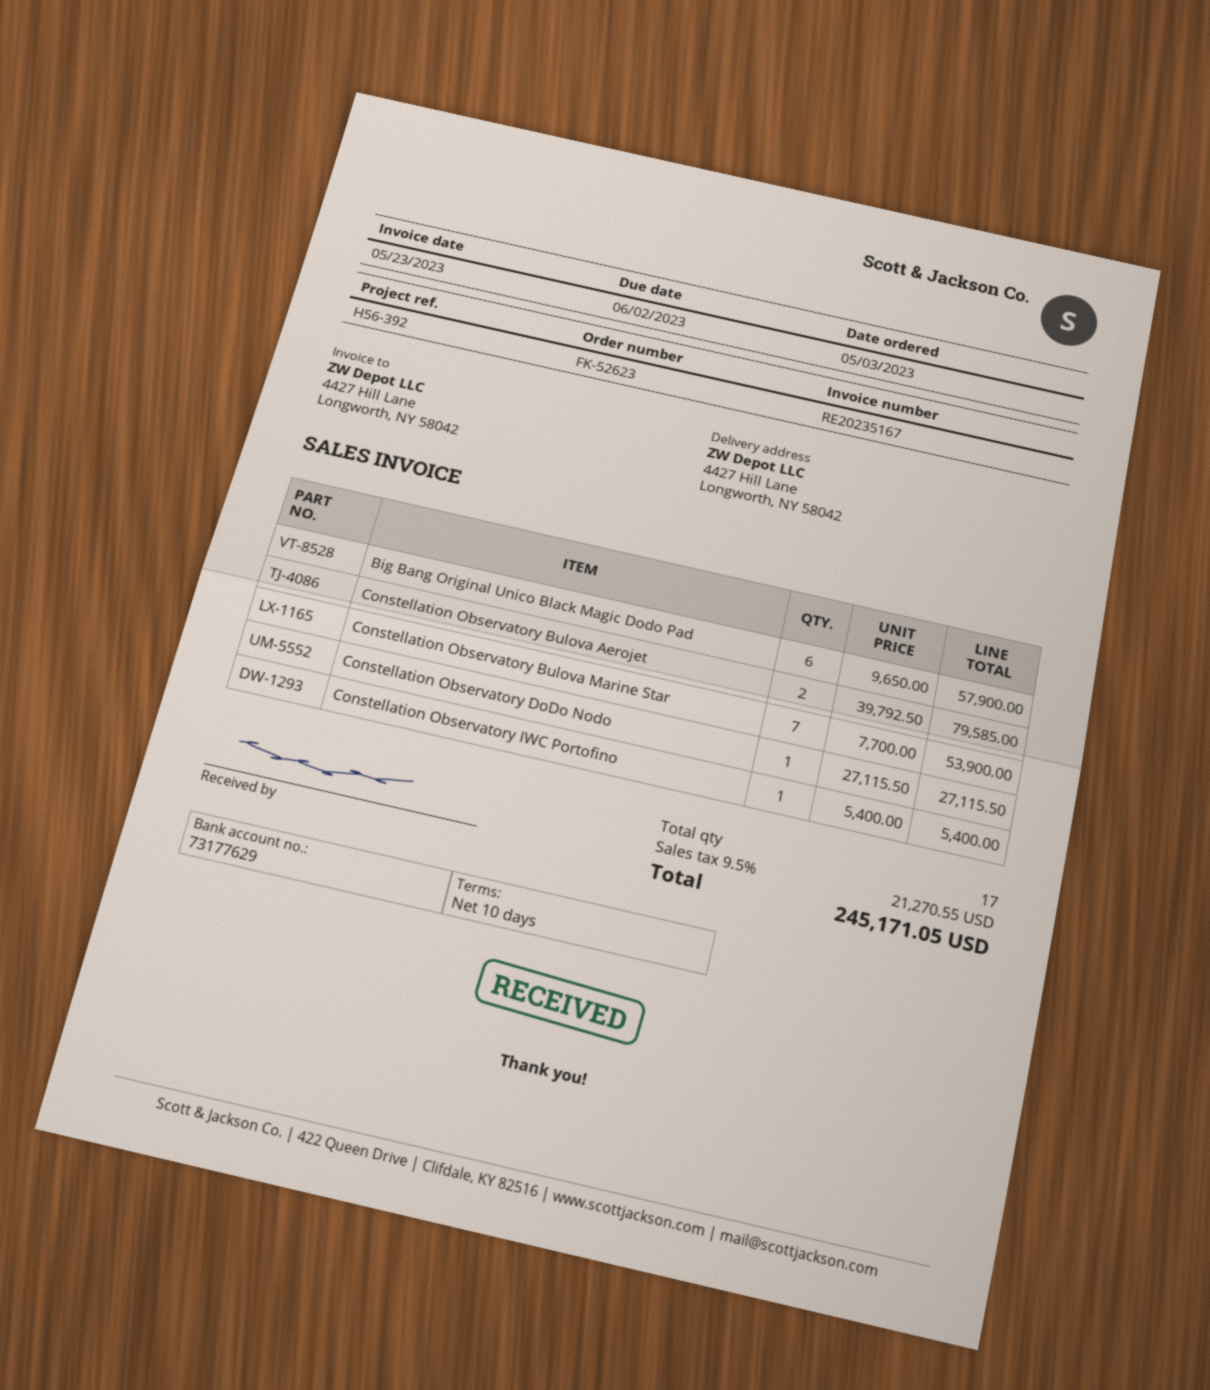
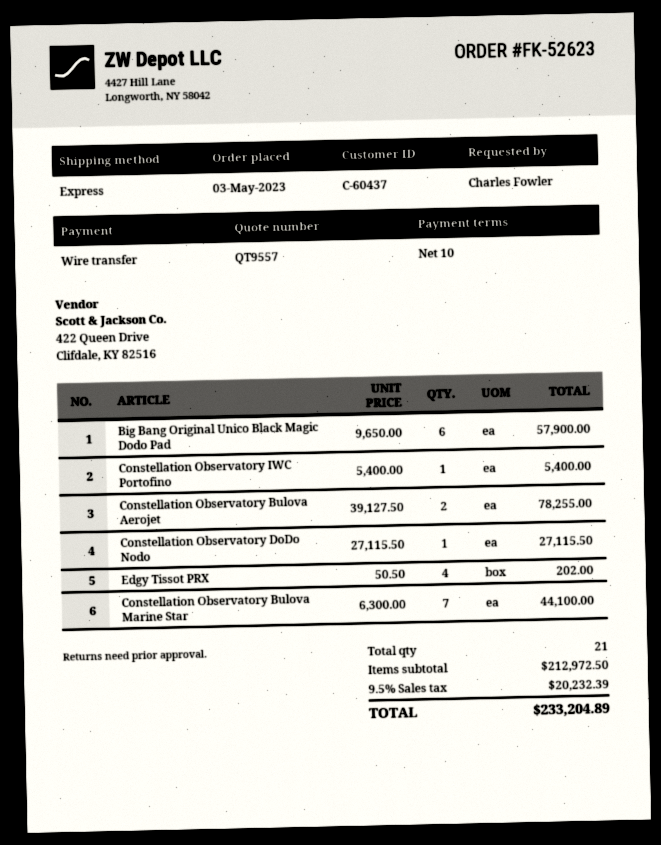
Constellation Observatory Bulova Aerojet: 2 x 39792.50 = 79585.00 -> 2 x 39127.50 = 78255.00
Constellation Observatory Bulova Marine Star: 7 x 7700.00 = 53900.00 -> 7 x 6300.00 = 44100.00
Edgy Tissot PRX: none -> 4 x 50.50 = 202.00
total quantity: 17 -> 21
tax: 9.5% = 21270.55 -> 9.5% = 20232.39
total: 245171.05 -> 233204.89

